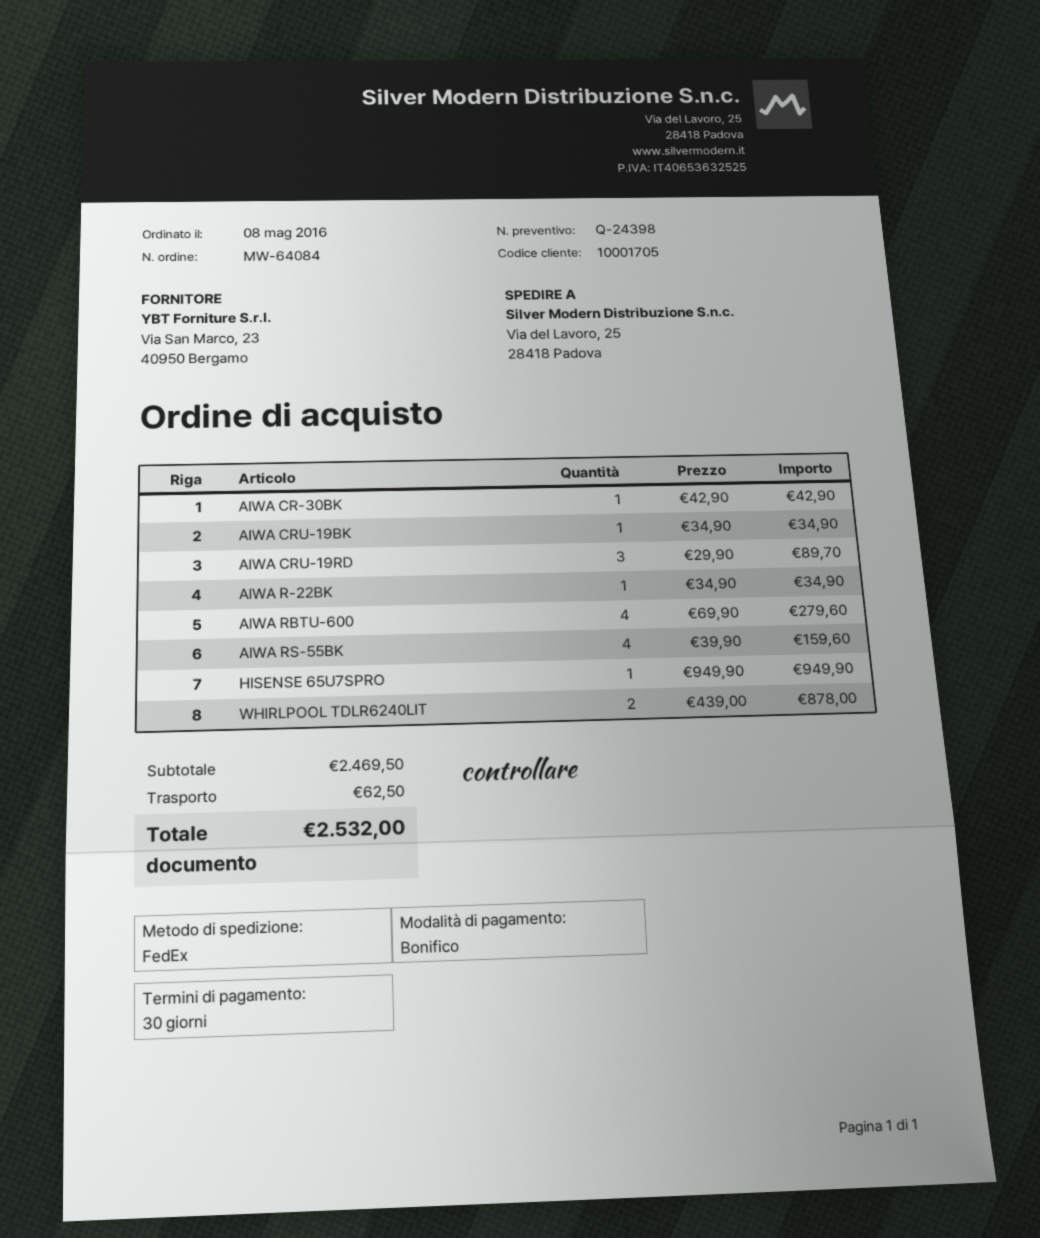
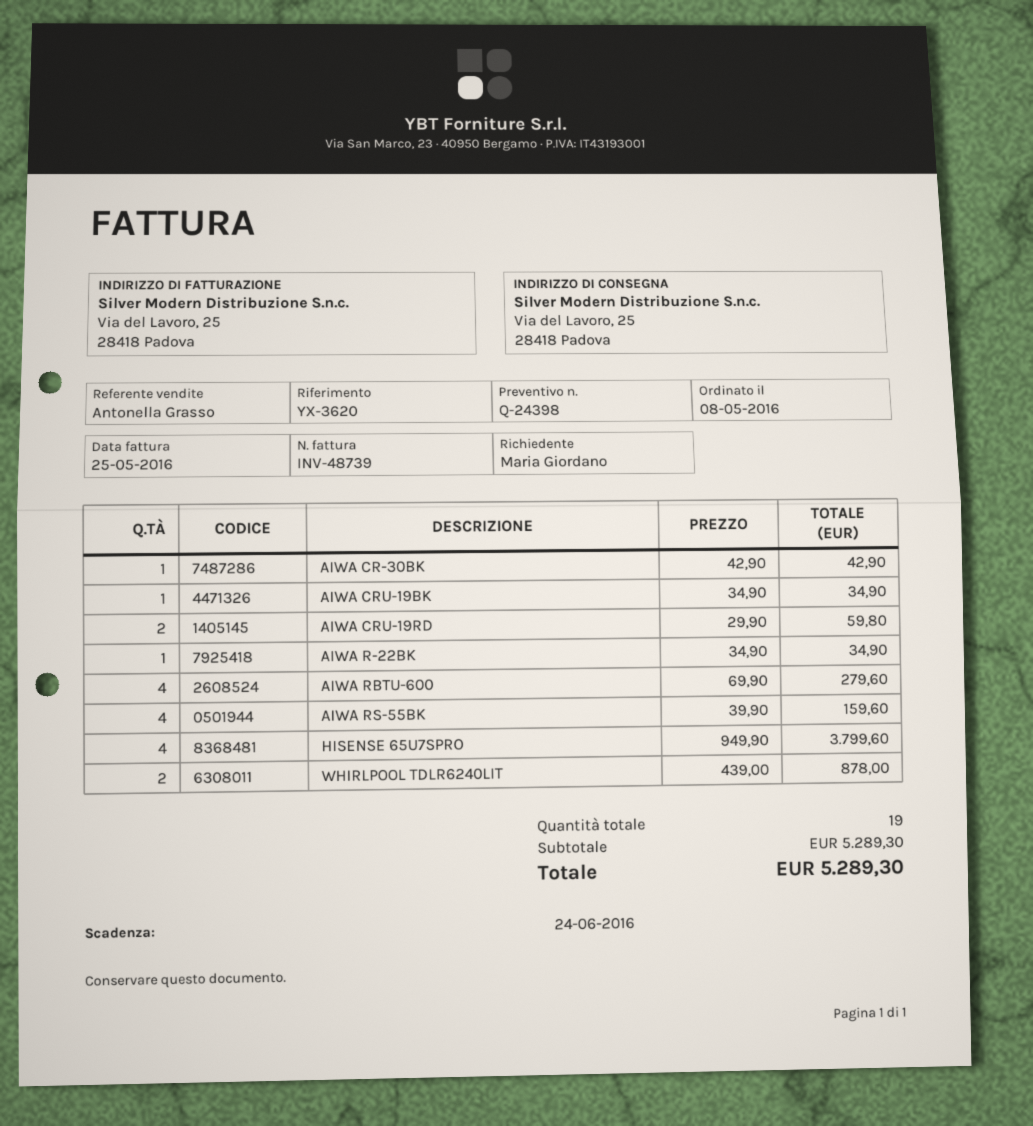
AIWA CRU-19RD: 3 x 29.90 = 89.70 -> 2 x 29.90 = 59.80
HISENSE 65U7SPRO: 1 x 949.90 = 949.90 -> 4 x 949.90 = 3799.60
subtotal: 2469.50 -> 5289.30
shipping: 62.50 -> none
total: 2532.00 -> 5289.30

